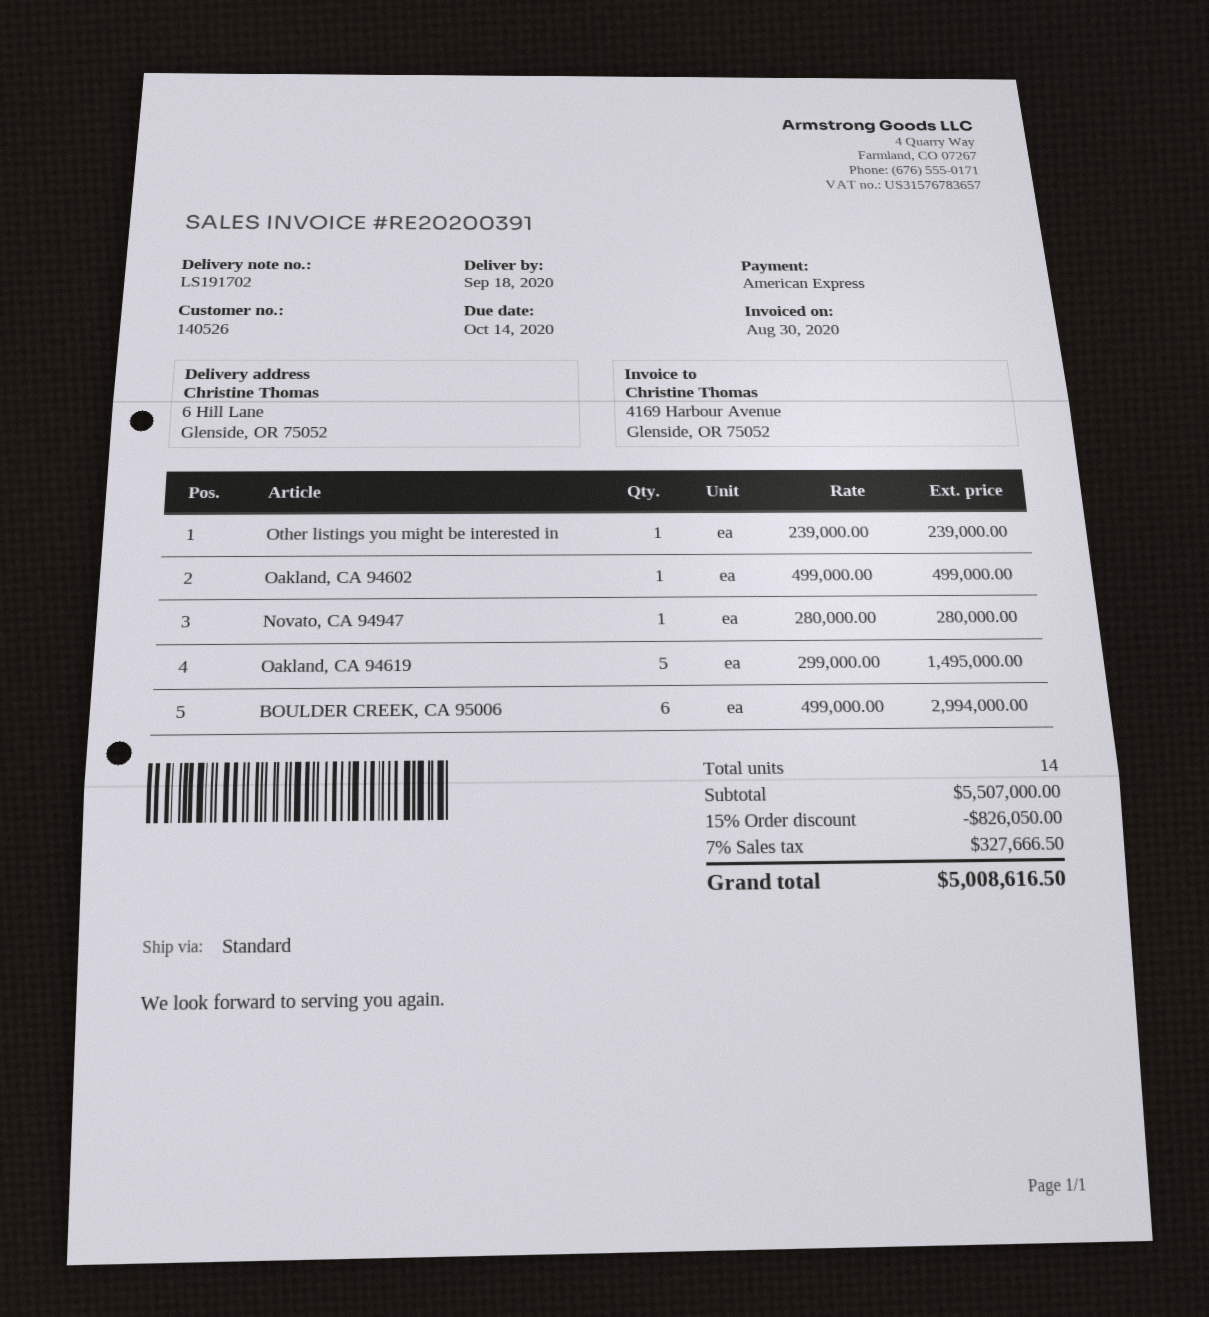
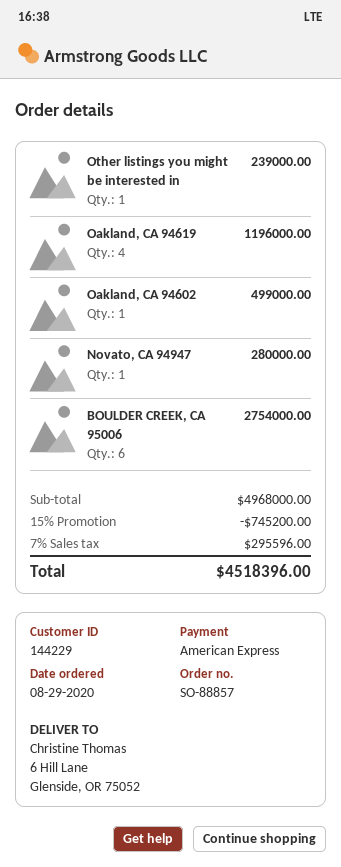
customer number: 140526 -> 144229
Oakland, CA 94619: 5 for 1495000.00 -> 4 for 1196000.00
BOULDER CREEK, CA 95006: 6 for 2994000.00 -> 6 for 2754000.00
subtotal: 5507000.00 -> 4968000.00
discount: 15% = 826050.00 -> 15% = 745200.00
tax: 7% = 327666.50 -> 7% = 295596.00
total: 5008616.50 -> 4518396.00

